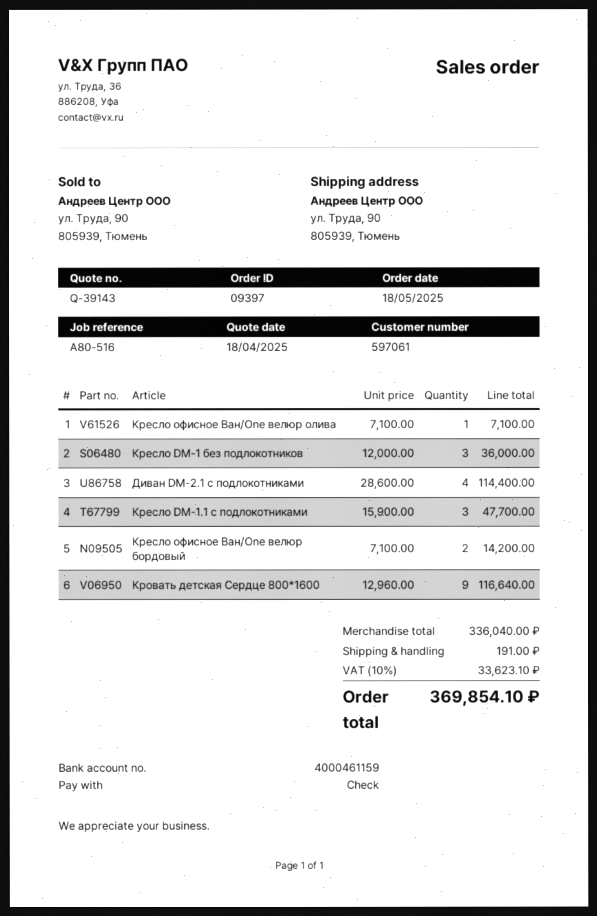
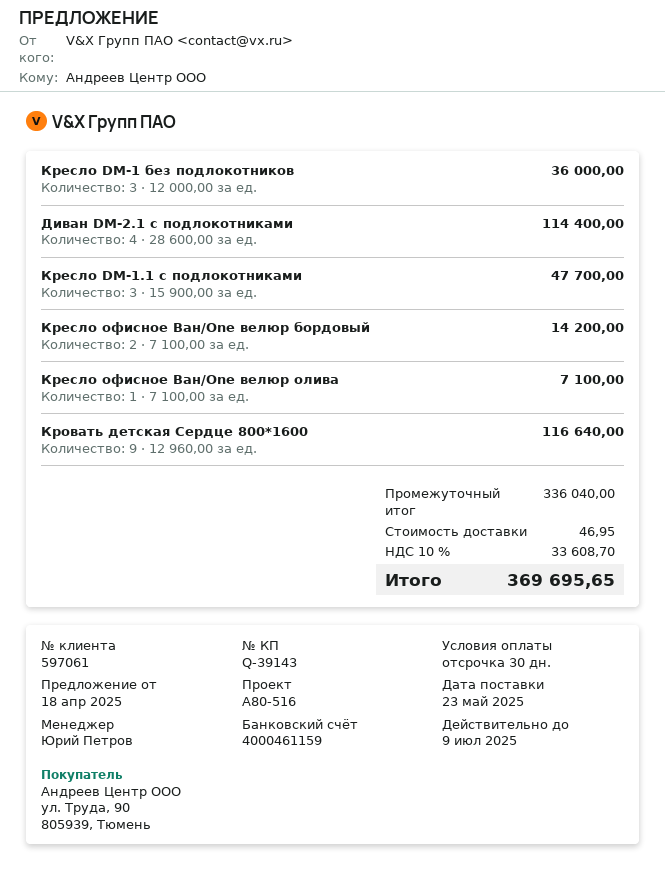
shipping: 191.00 -> 46.95
tax: 10% = 33623.10 -> 10% = 33608.70
total: 369854.10 -> 369695.65

